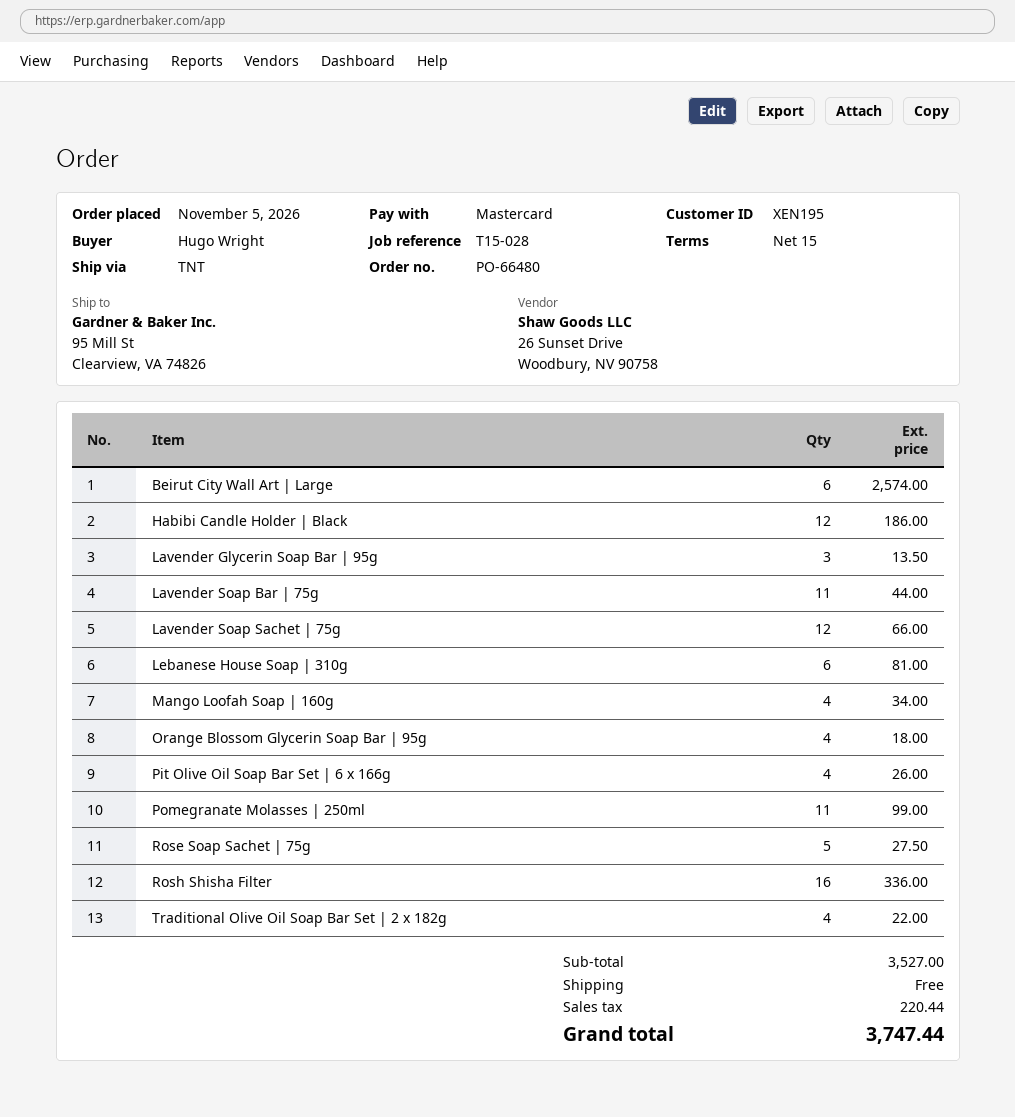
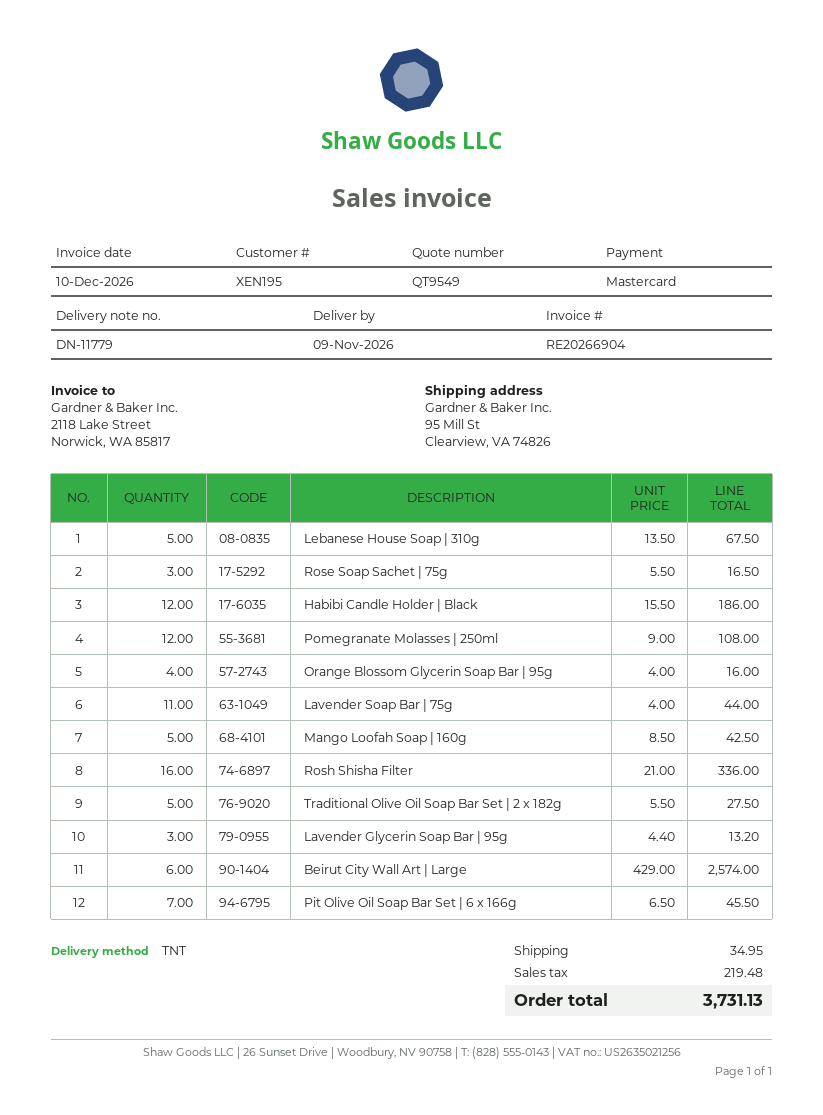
Lavender Glycerin Soap Bar | 95g: 3 for 13.50 -> 3 for 13.20
Lavender Soap Sachet | 75g: 12 for 66.00 -> none
Lebanese House Soap | 310g: 6 for 81.00 -> 5 for 67.50
Mango Loofah Soap | 160g: 4 for 34.00 -> 5 for 42.50
Orange Blossom Glycerin Soap Bar | 95g: 4 for 18.00 -> 4 for 16.00
Pit Olive Oil Soap Bar Set | 6 x 166g: 4 for 26.00 -> 7 for 45.50
Pomegranate Molasses | 250ml: 11 for 99.00 -> 12 for 108.00
Rose Soap Sachet | 75g: 5 for 27.50 -> 3 for 16.50
Traditional Olive Oil Soap Bar Set | 2 x 182g: 4 for 22.00 -> 5 for 27.50
shipping: 0.00 -> 34.95
tax: 220.44 -> 219.48
total: 3747.44 -> 3731.13

